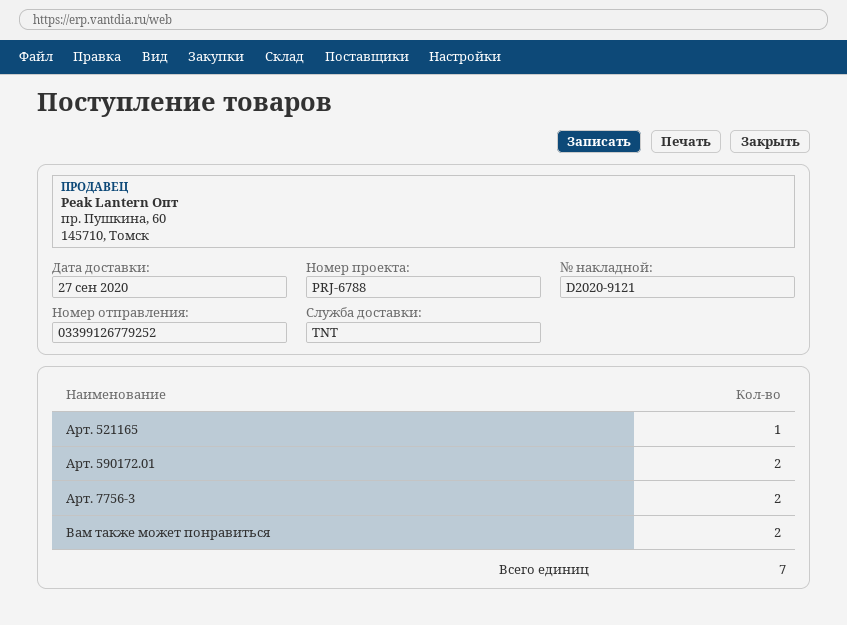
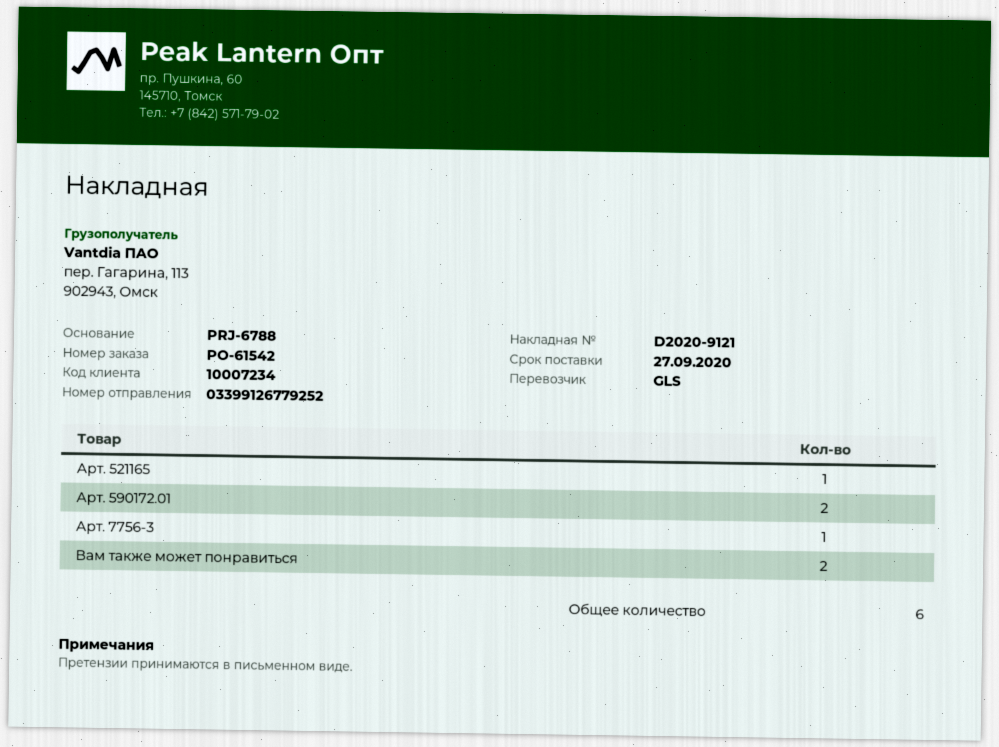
shipping method: TNT -> GLS
Арт. 7756-3: 2 -> 1
total quantity: 7 -> 6

